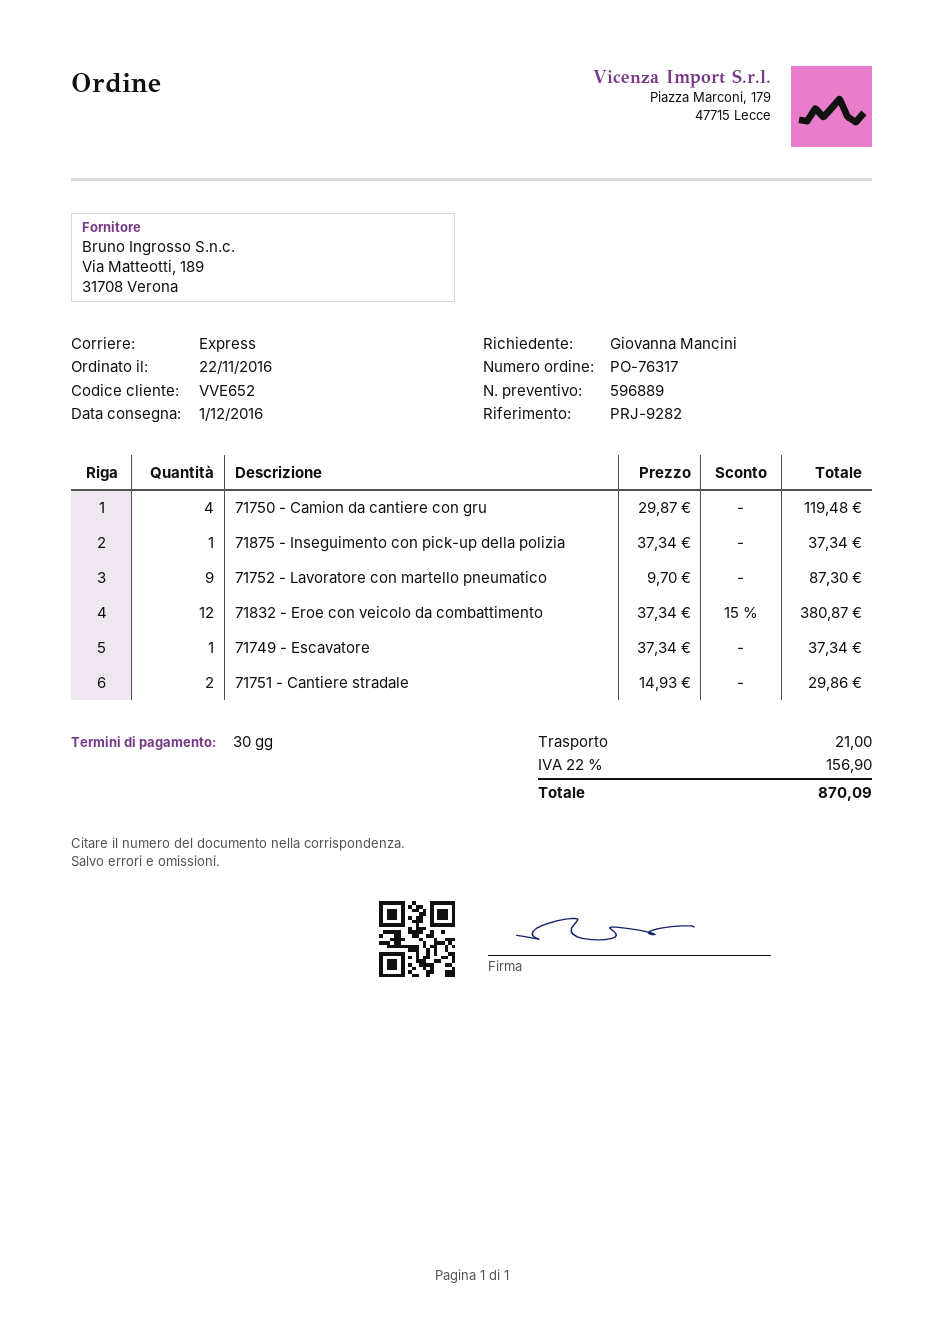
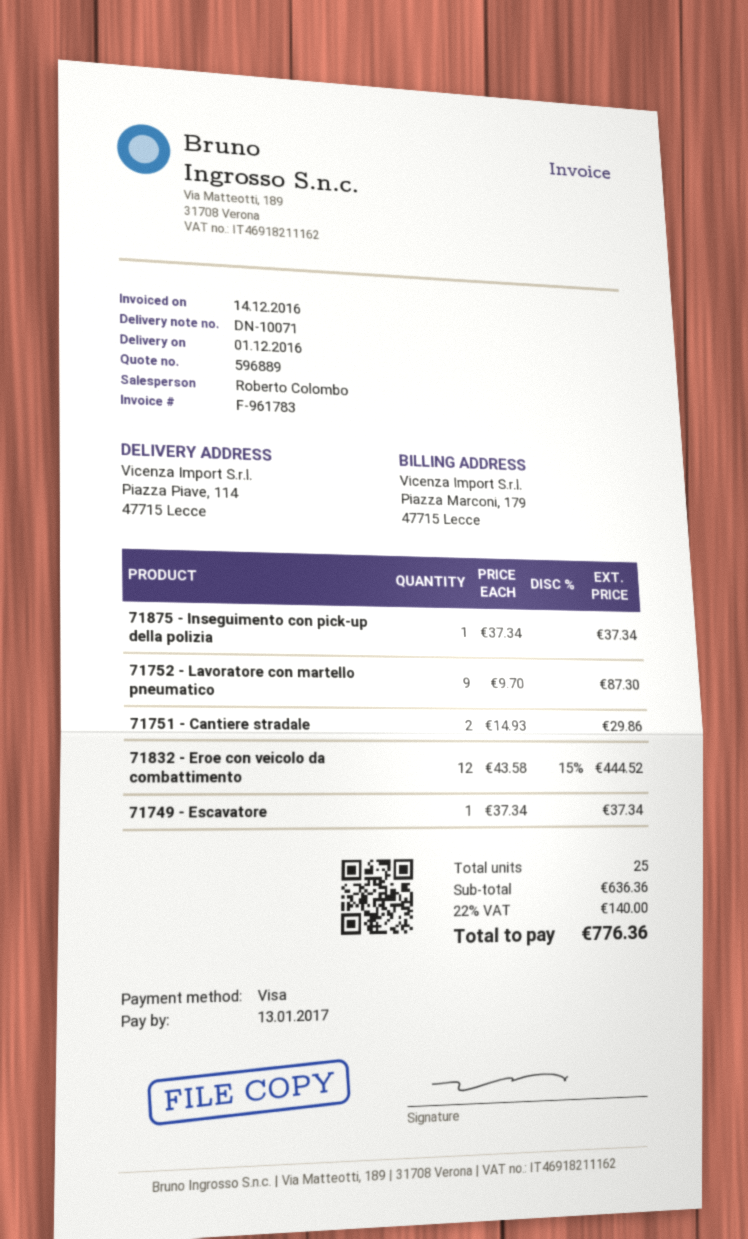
71750 - Camion da cantiere con gru: 4 x 29.87 = 119.48 -> none
71832 - Eroe con veicolo da combattimento: 12 x 37.34 - 15% = 380.87 -> 12 x 43.58 - 15% = 444.52
shipping: 21.00 -> none
tax: 22% = 156.90 -> 22% = 140.00
total: 870.09 -> 776.36

